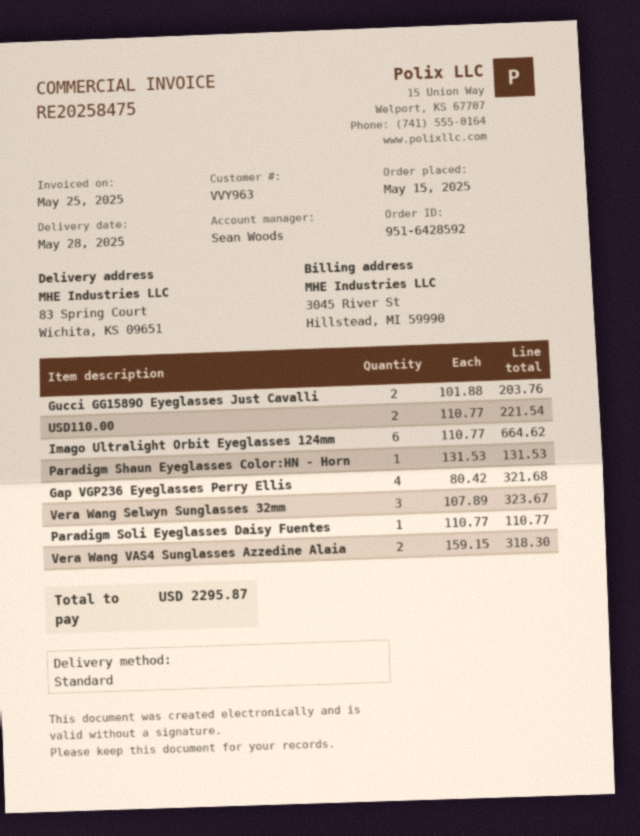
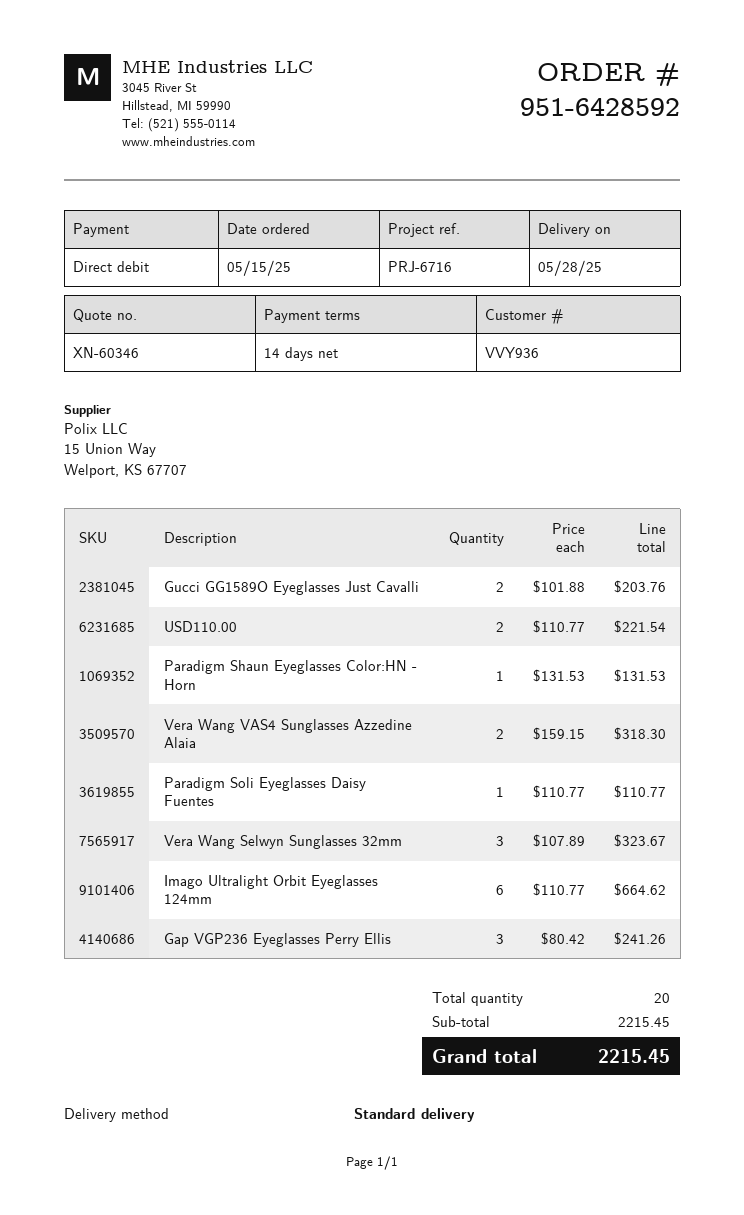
customer number: VVY963 -> VVY936
Gap VGP236 Eyeglasses Perry Ellis: 4 x 80.42 = 321.68 -> 3 x 80.42 = 241.26
total: 2295.87 -> 2215.45

